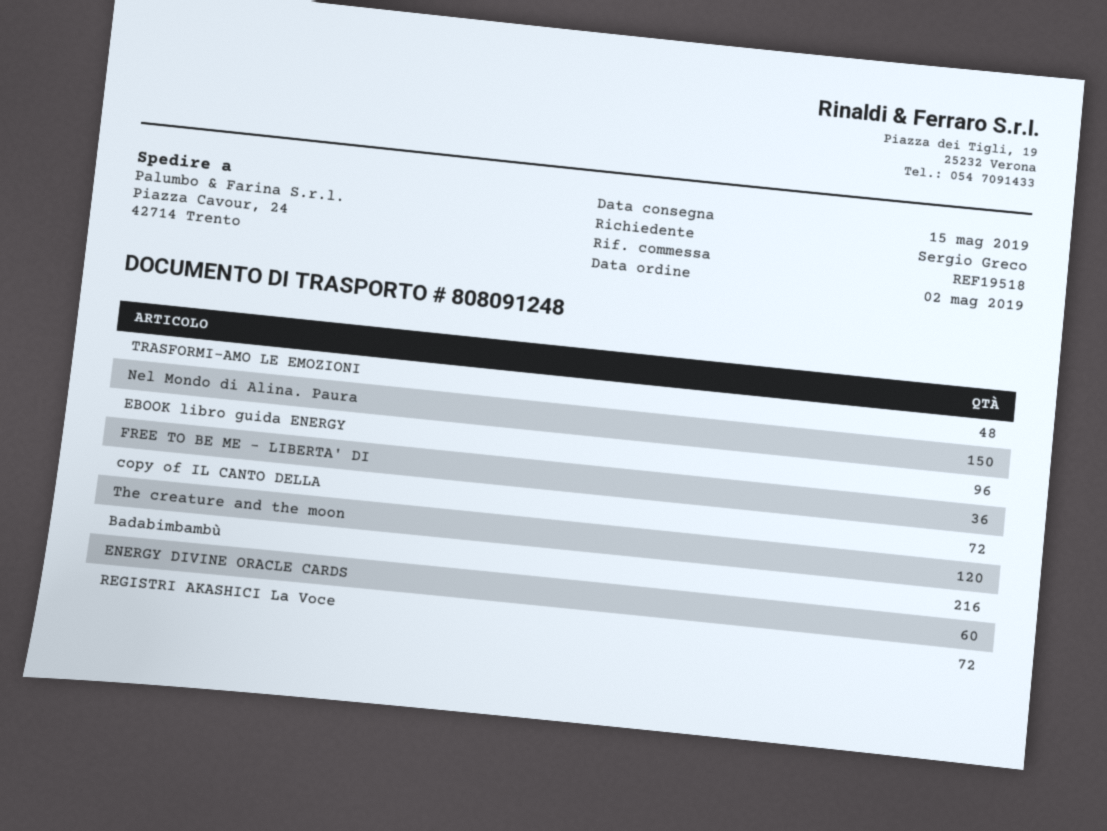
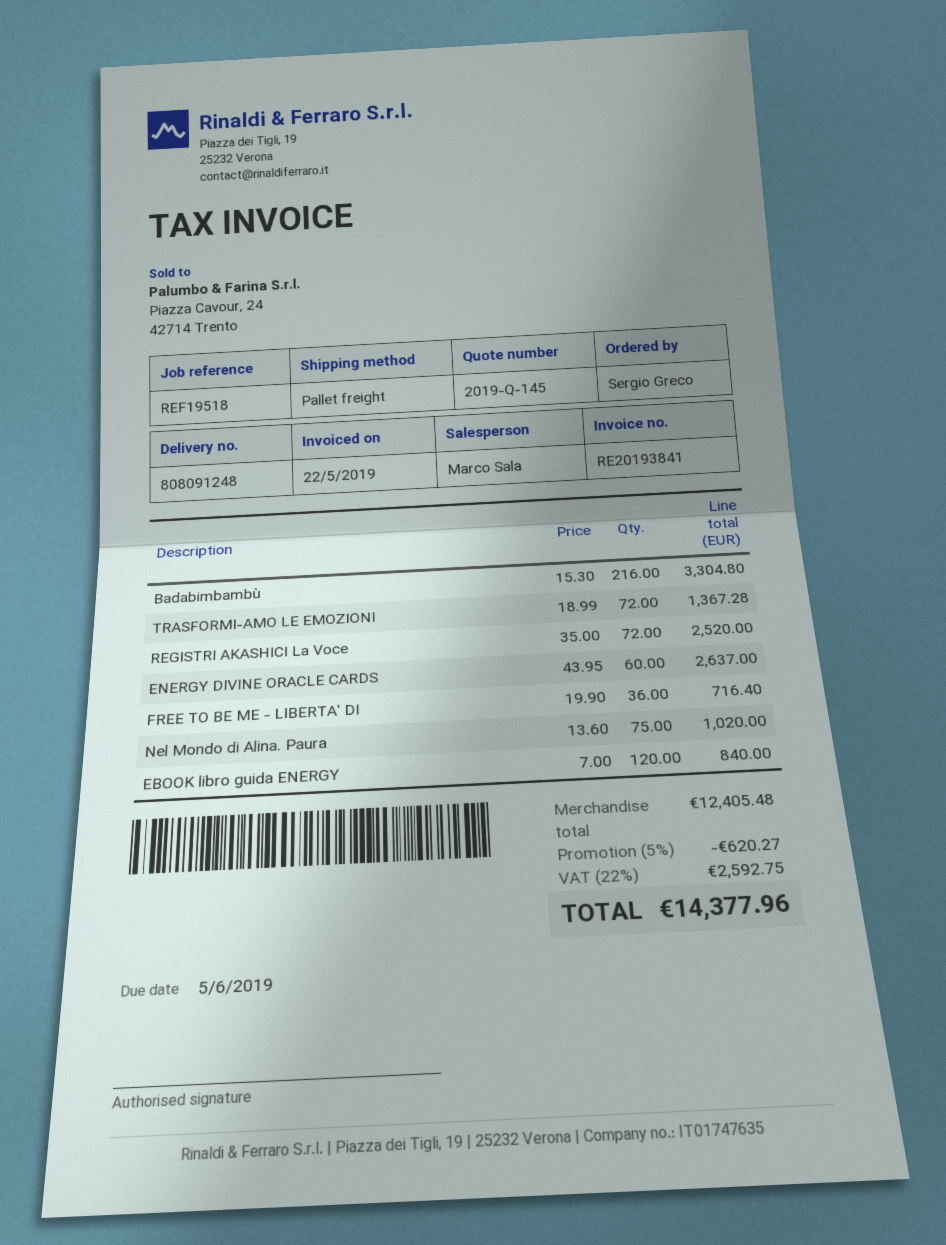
TRASFORMI-AMO LE EMOZIONI: 48 -> 72
Nel Mondo di Alina. Paura: 150 -> 75
EBOOK libro guida ENERGY: 96 -> 120
copy of IL CANTO DELLA: 72 -> none
The creature and the moon: 120 -> none

